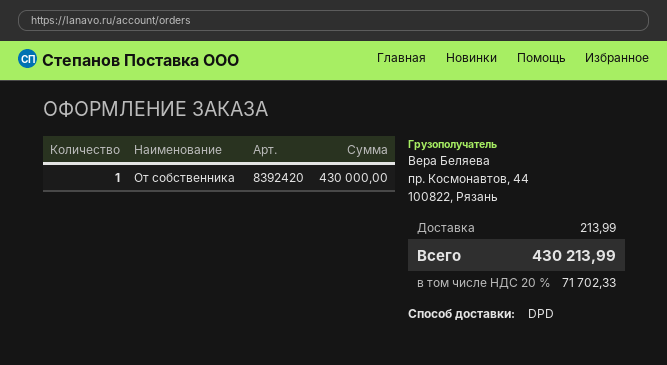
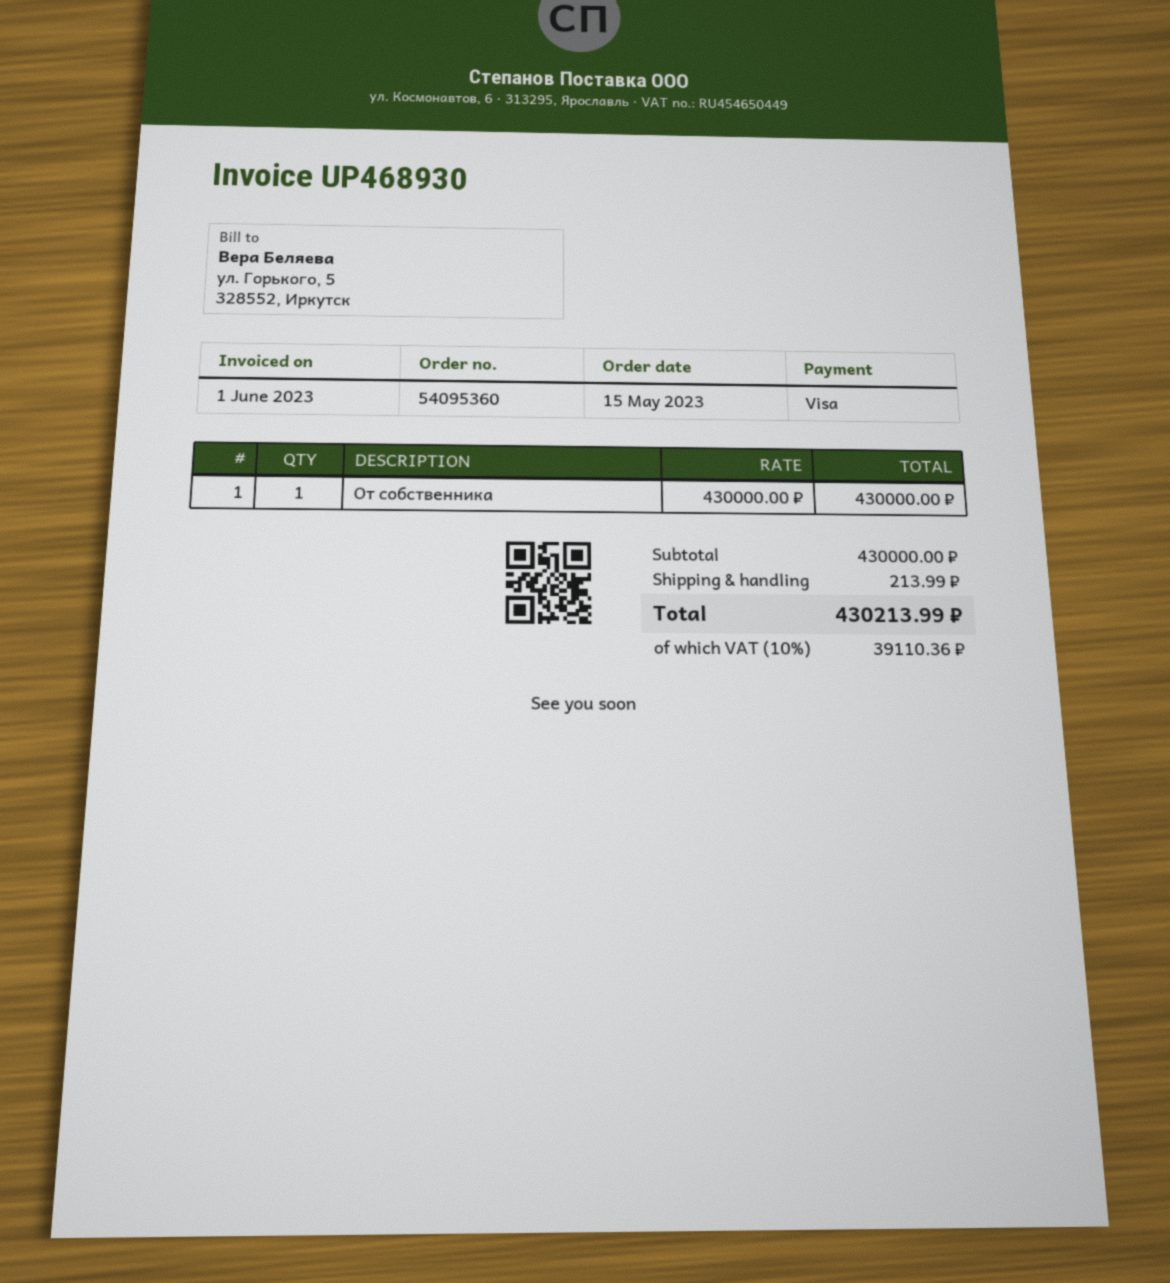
tax: 20% = 71702.33 -> 10% = 39110.36

